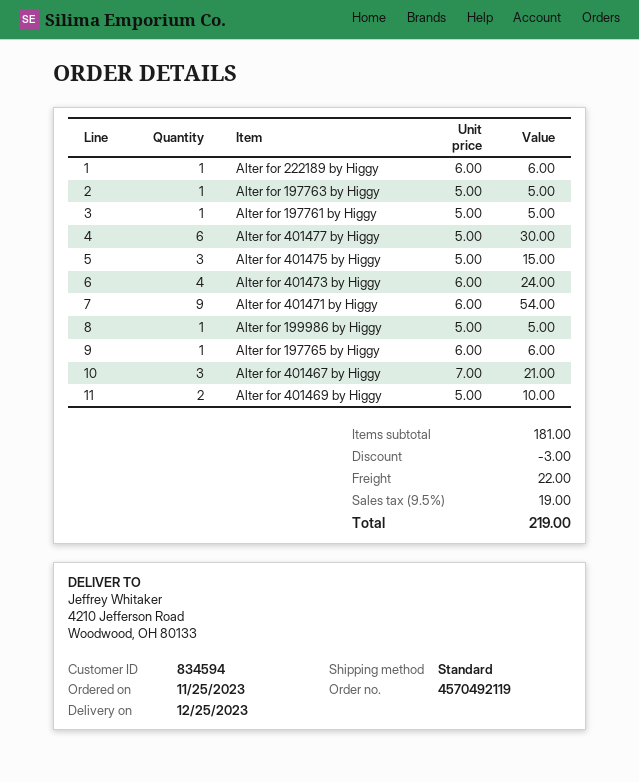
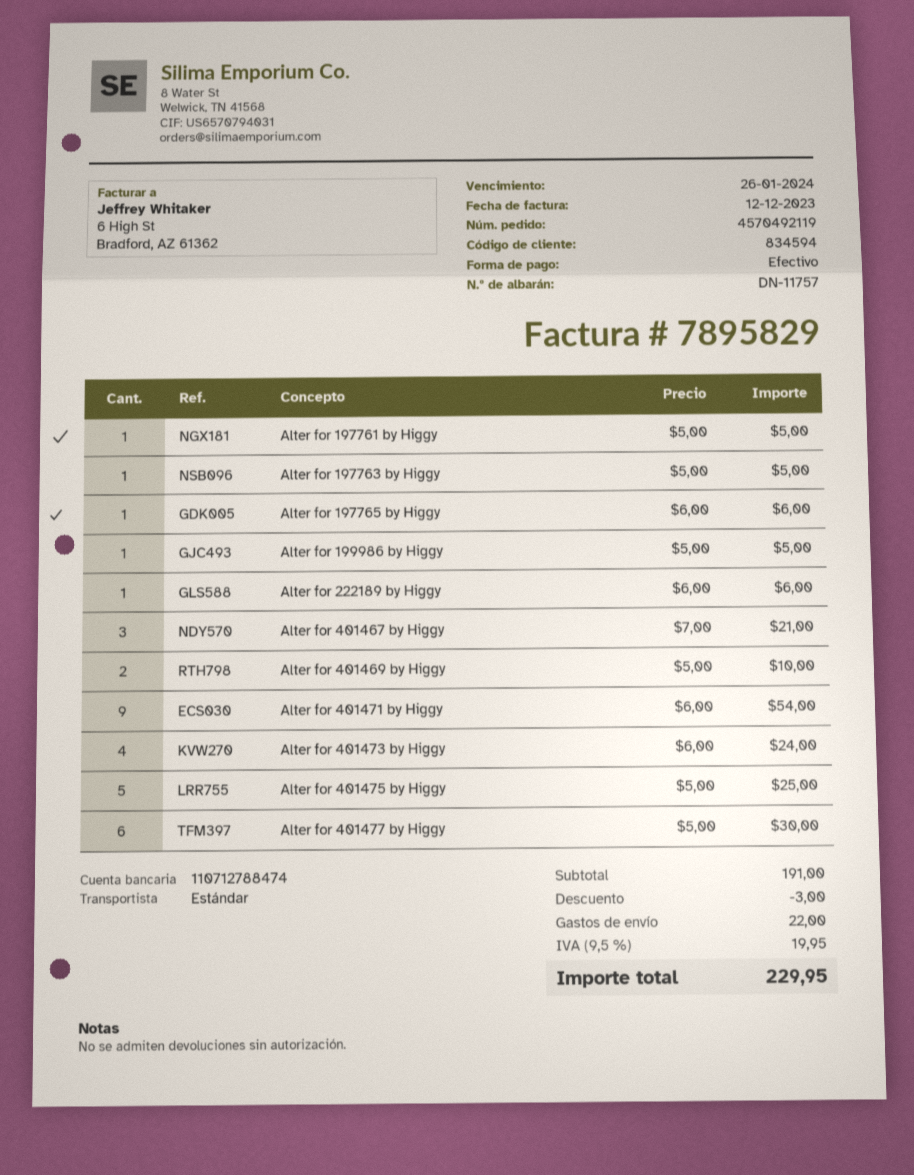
Alter for 401475 by Higgy: 3 x 5.00 = 15.00 -> 5 x 5.00 = 25.00
subtotal: 181.00 -> 191.00
tax: 9.5% = 19.00 -> 9.5% = 19.95
total: 219.00 -> 229.95

